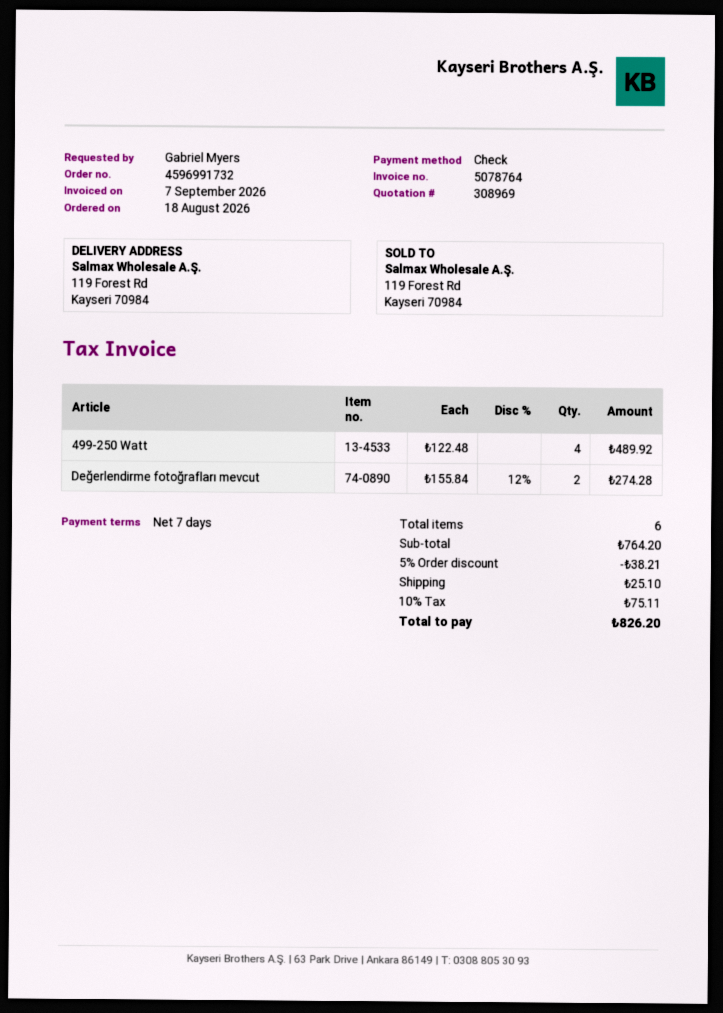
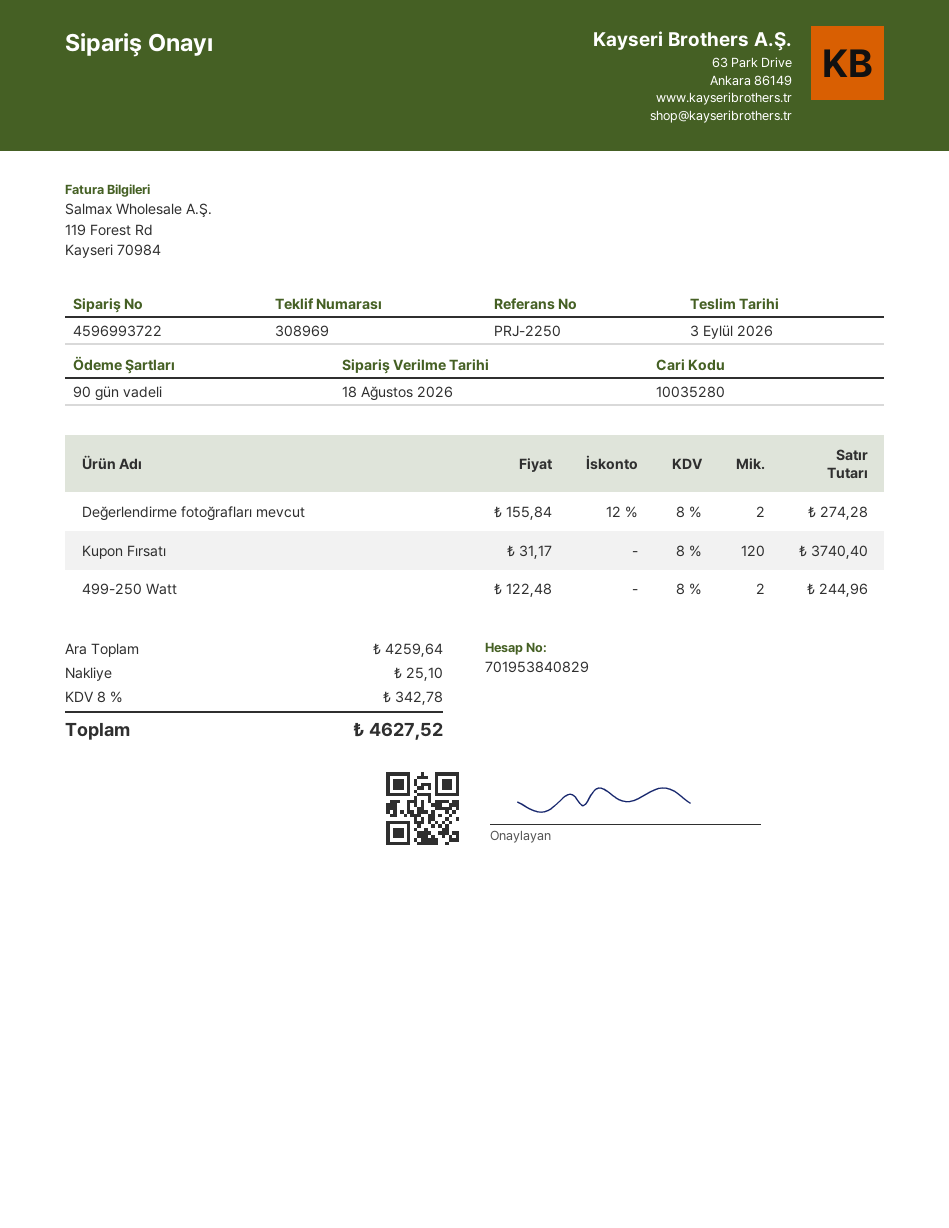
order number: 4596991732 -> 4596993722
payment terms: 7 days -> 90 days
499-250 Watt: 4 x 122.48 = 489.92 -> 2 x 122.48 = 244.96
Kupon Fırsatı: none -> 120 x 31.17 = 3740.40
subtotal: 764.20 -> 4259.64
discount: 5% = 38.21 -> none
tax: 10% = 75.11 -> 8% = 342.78
total: 826.20 -> 4627.52

